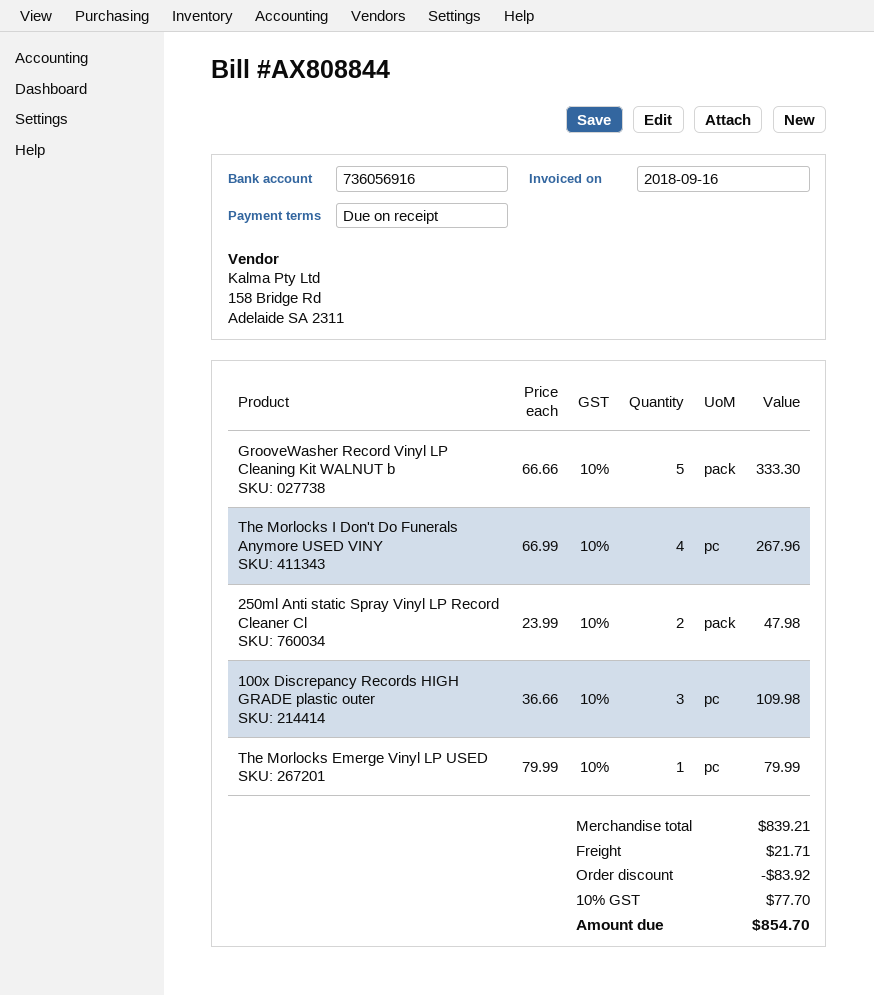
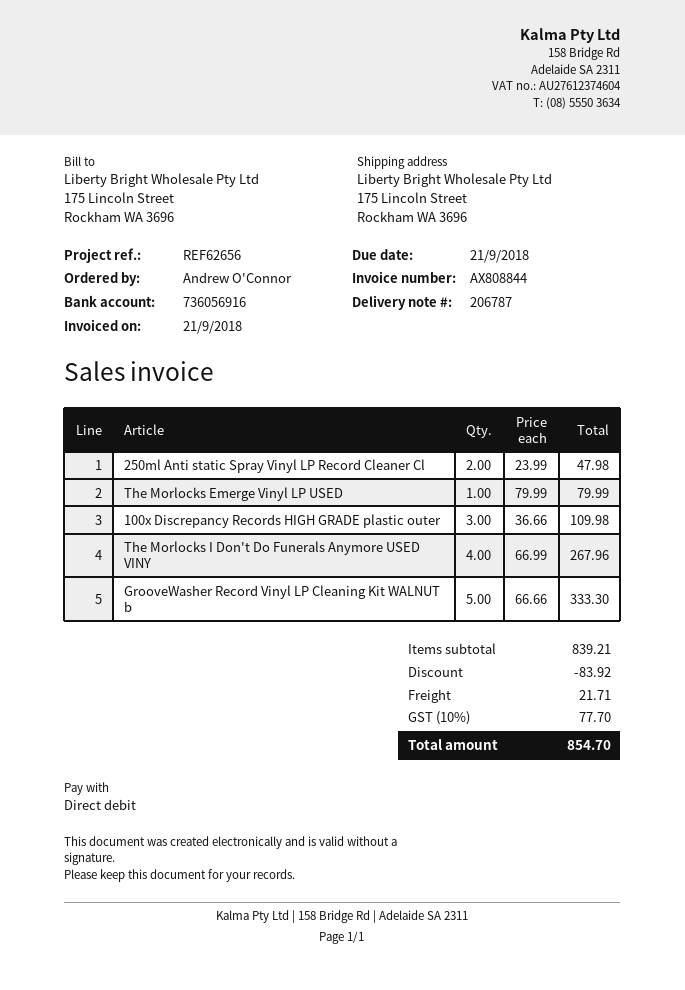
invoice date: 2018-09-16 -> 2018-09-21

